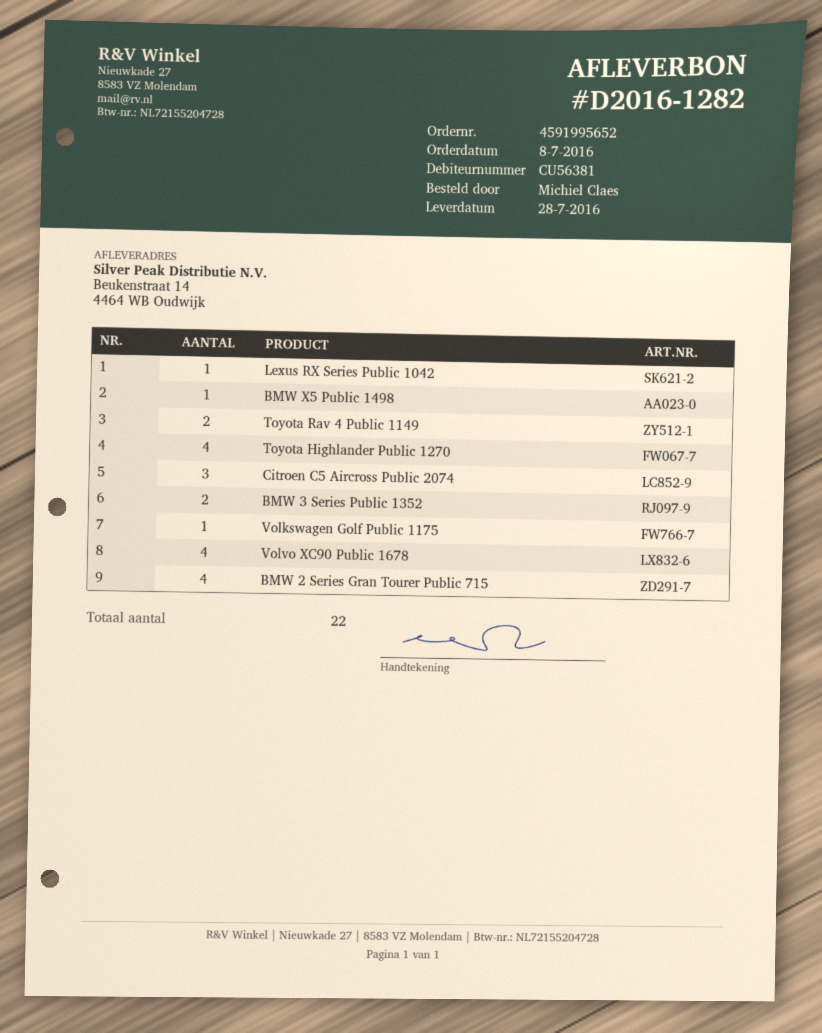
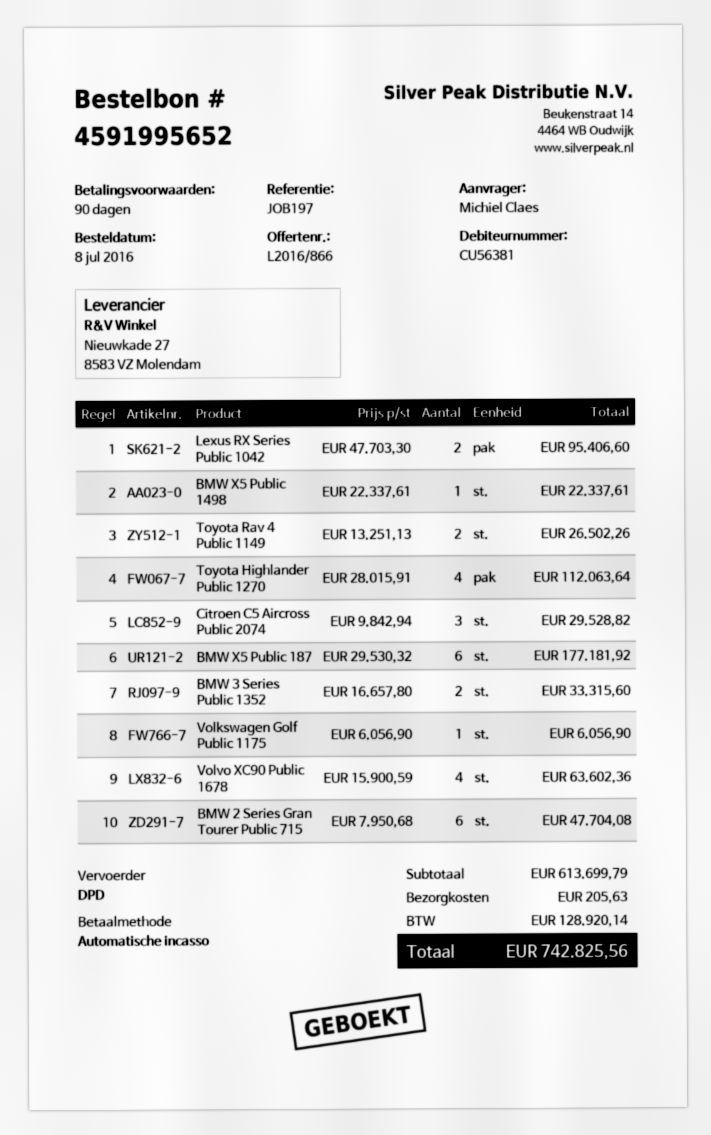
Lexus RX Series Public 1042: 1 -> 2
BMW 2 Series Gran Tourer Public 715: 4 -> 6
BMW X5 Public 187: none -> 6

